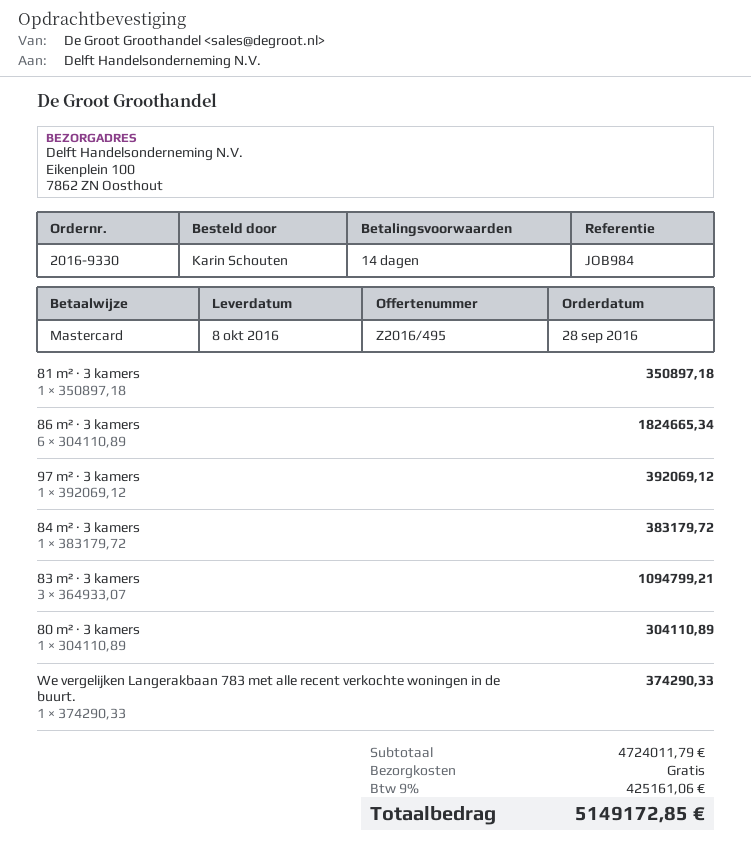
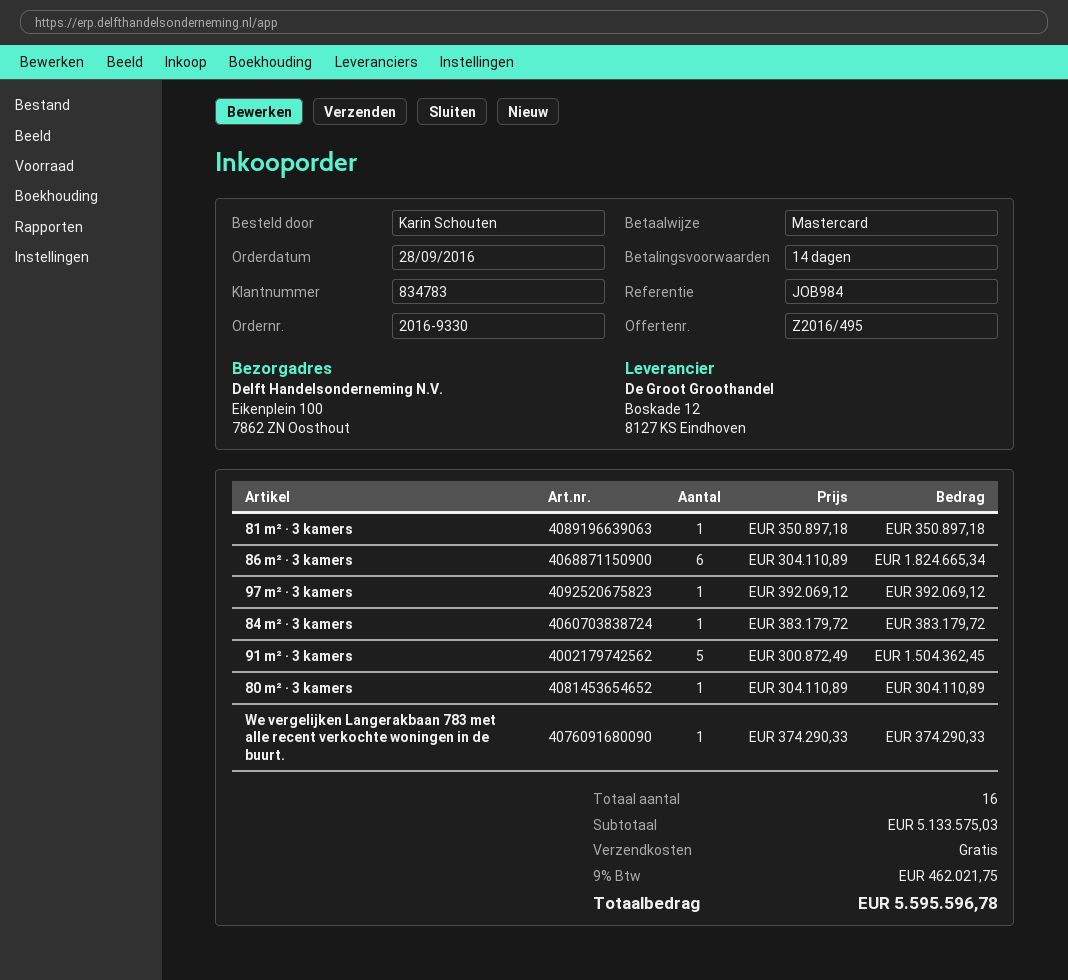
83 m² · 3 kamers: 3 x 364933.07 = 1094799.21 -> none
91 m² · 3 kamers: none -> 5 x 300872.49 = 1504362.45
subtotal: 4724011.79 -> 5133575.03
tax: 9% = 425161.06 -> 9% = 462021.75
total: 5149172.85 -> 5595596.78

